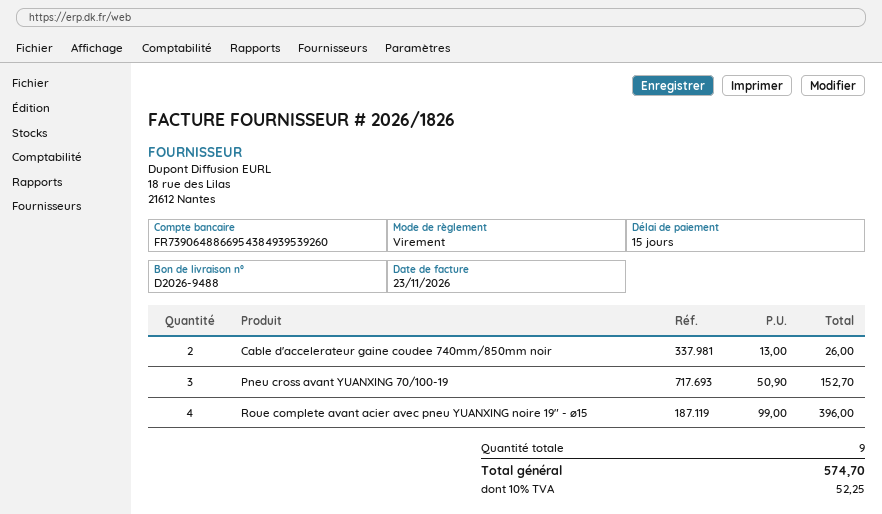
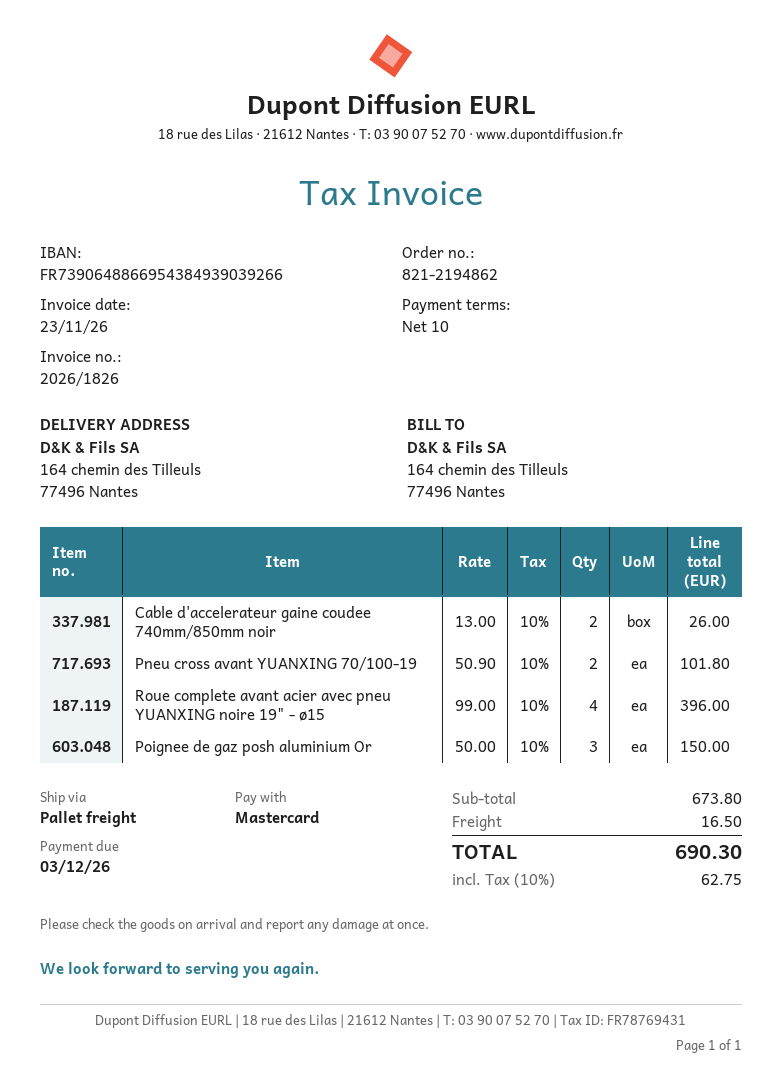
payment terms: 15 days -> 10 days
payment method: bank transfer -> Mastercard
bank account: FR7390648866954384939539260 -> FR7390648866954384939039266
Pneu cross avant YUANXING 70/100-19: 3 x 50.90 = 152.70 -> 2 x 50.90 = 101.80
Poignee de gaz posh aluminium Or: none -> 3 x 50.00 = 150.00
shipping: none -> 16.50
tax: 10% = 52.25 -> 10% = 62.75
total: 574.70 -> 690.30

